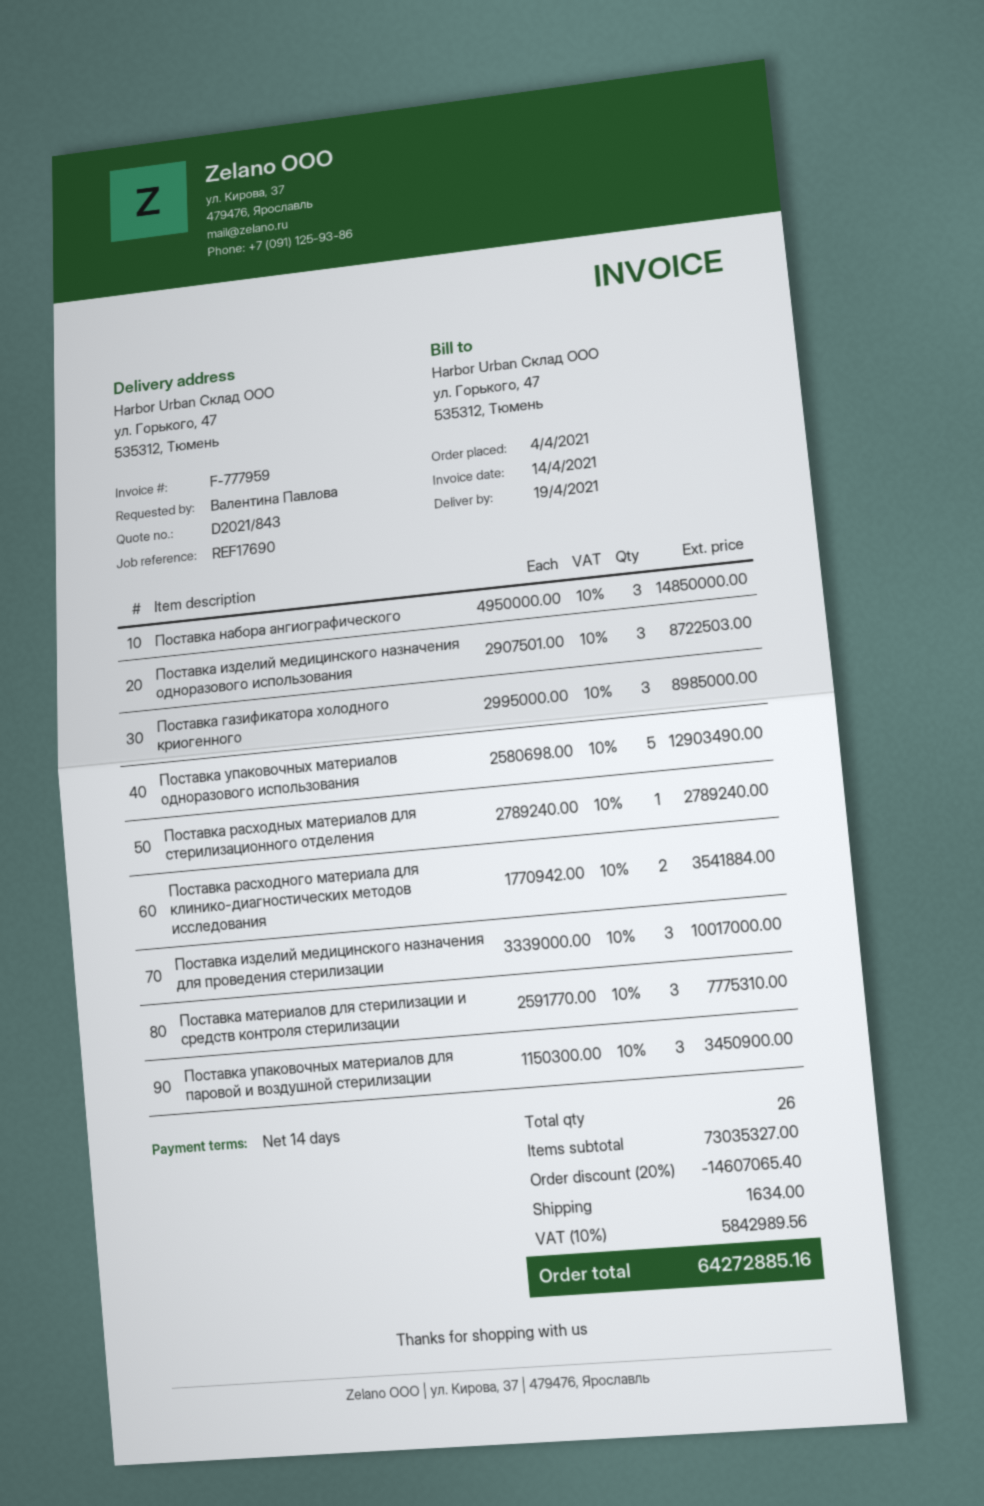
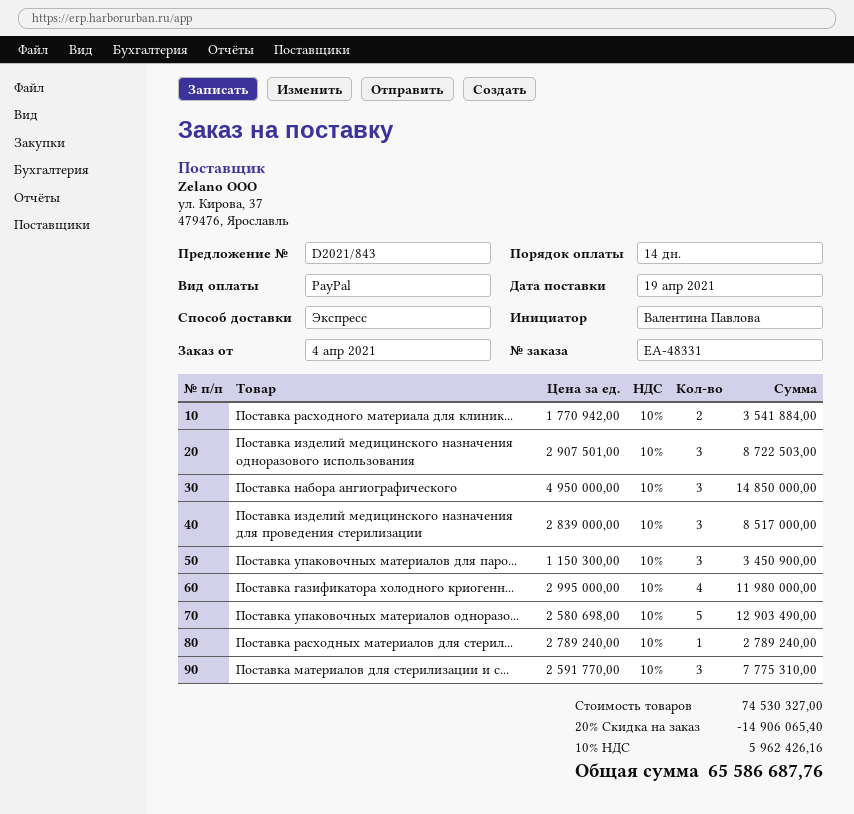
Поставка газификатора холодного криогенного: 3 x 2995000.00 = 8985000.00 -> 4 x 2995000.00 = 11980000.00
Поставка изделий медицинского назначения для проведения стерилизации: 3 x 3339000.00 = 10017000.00 -> 3 x 2839000.00 = 8517000.00
subtotal: 73035327.00 -> 74530327.00
discount: 20% = 14607065.40 -> 20% = 14906065.40
shipping: 1634.00 -> none
tax: 10% = 5842989.56 -> 10% = 5962426.16
total: 64272885.16 -> 65586687.76

